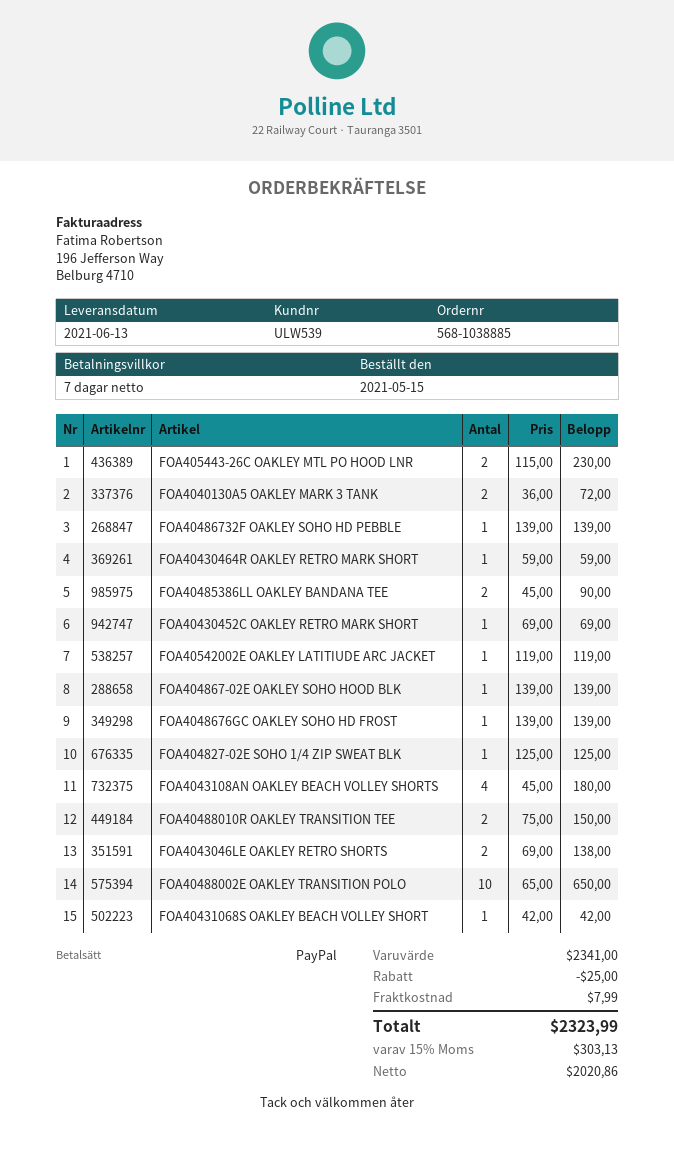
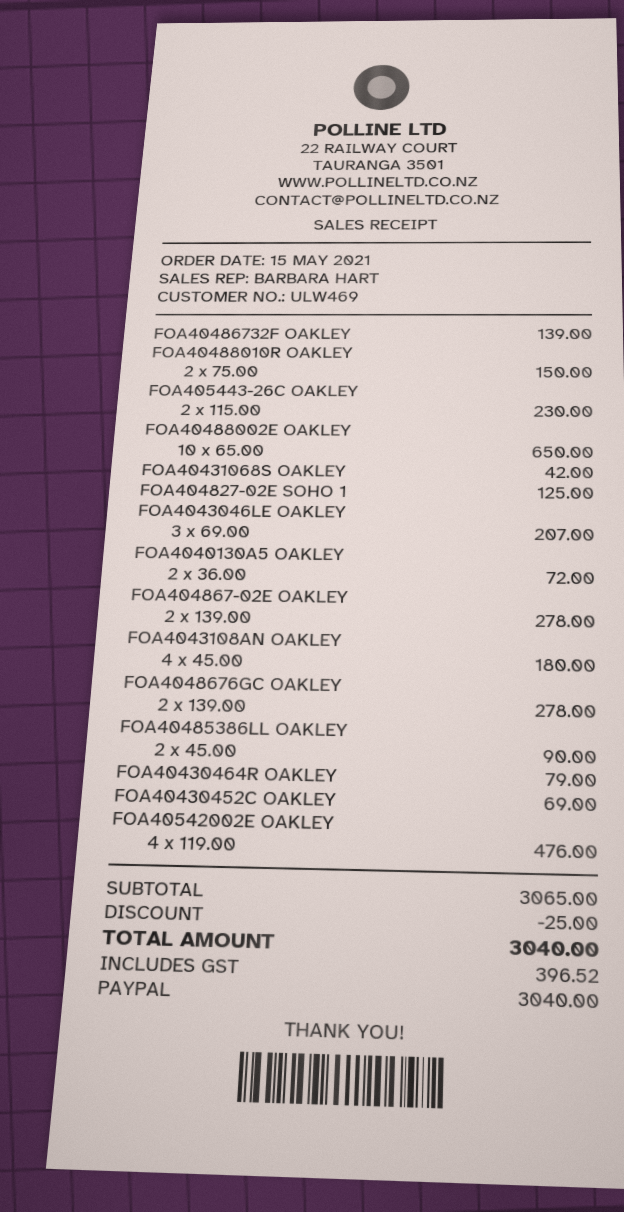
customer number: ULW539 -> ULW469
FOA40430464R OAKLEY RETRO MARK SHORT: 1 x 59.00 = 59.00 -> 1 x 79.00 = 79.00
FOA40542002E OAKLEY LATITIUDE ARC JACKET: 1 x 119.00 = 119.00 -> 4 x 119.00 = 476.00
FOA404867-02E OAKLEY SOHO HOOD BLK: 1 x 139.00 = 139.00 -> 2 x 139.00 = 278.00
FOA4048676GC OAKLEY SOHO HD FROST: 1 x 139.00 = 139.00 -> 2 x 139.00 = 278.00
FOA4043046LE OAKLEY RETRO SHORTS: 2 x 69.00 = 138.00 -> 3 x 69.00 = 207.00
subtotal: 2341.00 -> 3065.00
shipping: 7.99 -> none
tax: 303.13 -> 396.52
total: 2323.99 -> 3040.00

